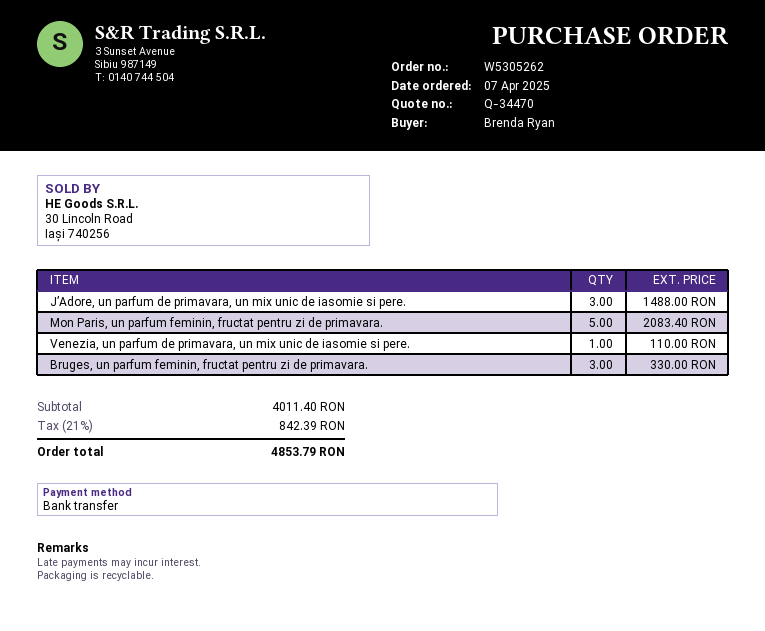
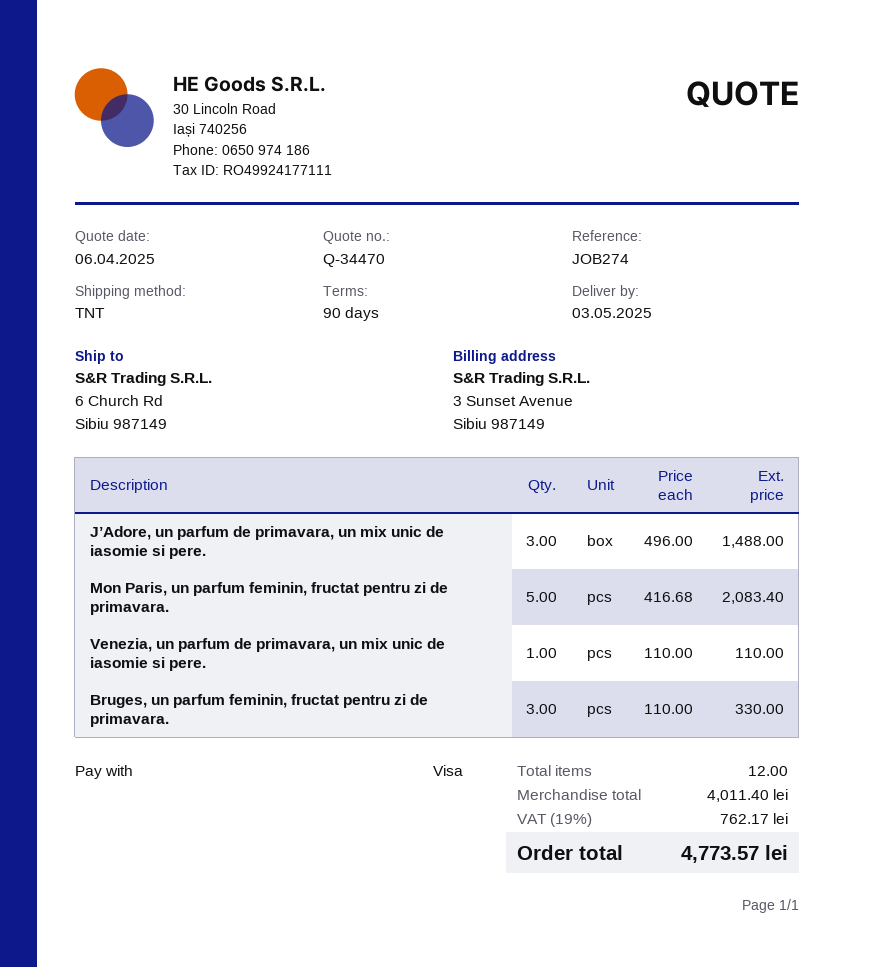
payment method: bank transfer -> Visa
tax: 21% = 842.39 -> 19% = 762.17
total: 4853.79 -> 4773.57

